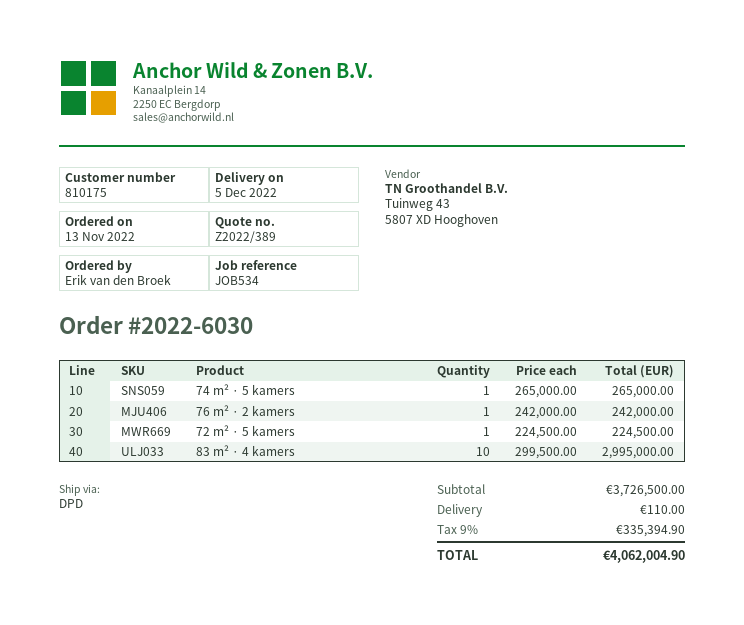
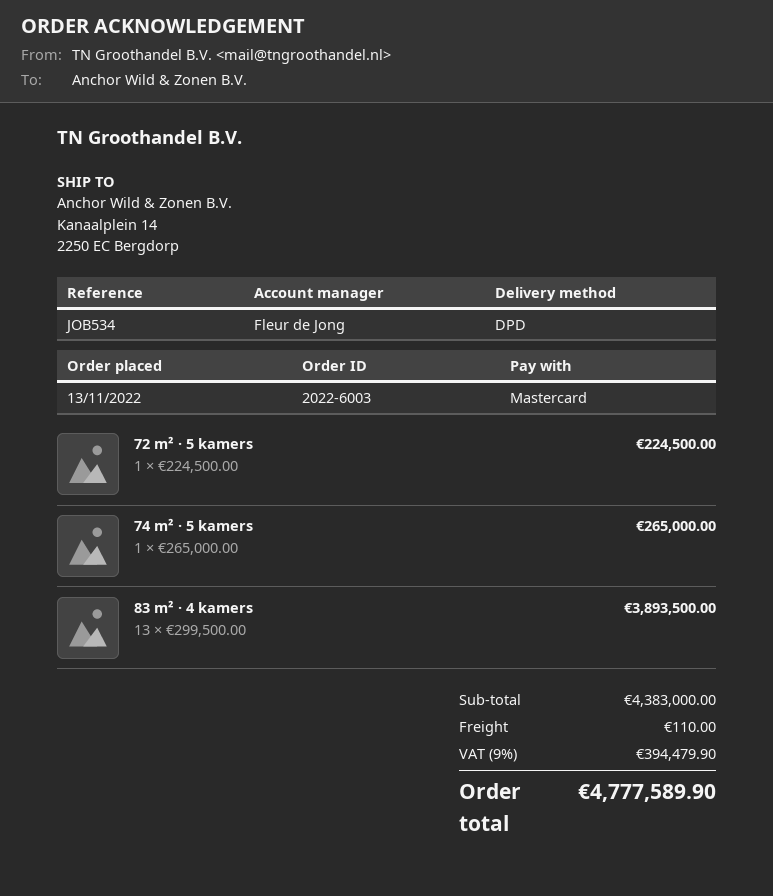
order number: 2022-6030 -> 2022-6003
76 m² · 2 kamers: 1 x 242000.00 = 242000.00 -> none
83 m² · 4 kamers: 10 x 299500.00 = 2995000.00 -> 13 x 299500.00 = 3893500.00
subtotal: 3726500.00 -> 4383000.00
tax: 9% = 335394.90 -> 9% = 394479.90
total: 4062004.90 -> 4777589.90

